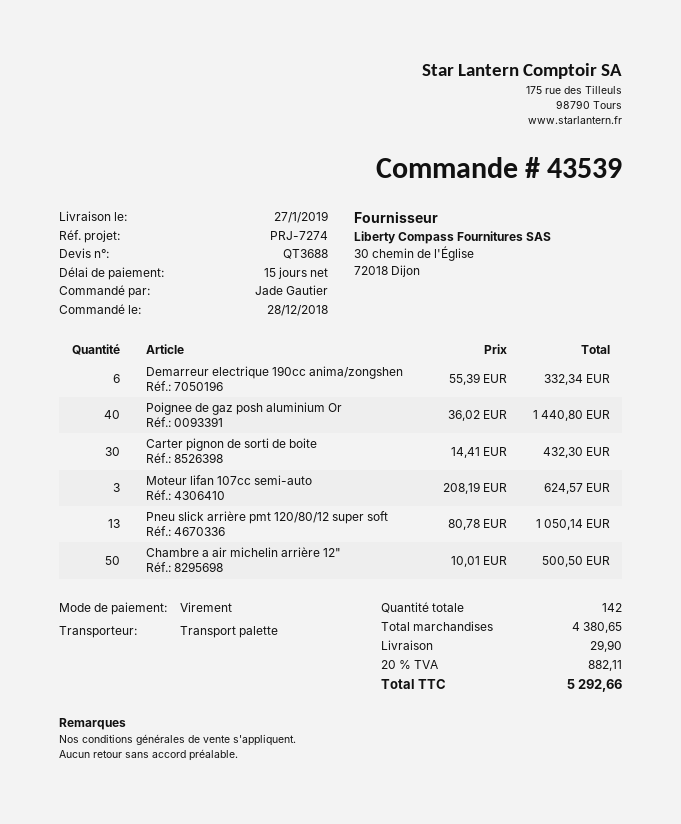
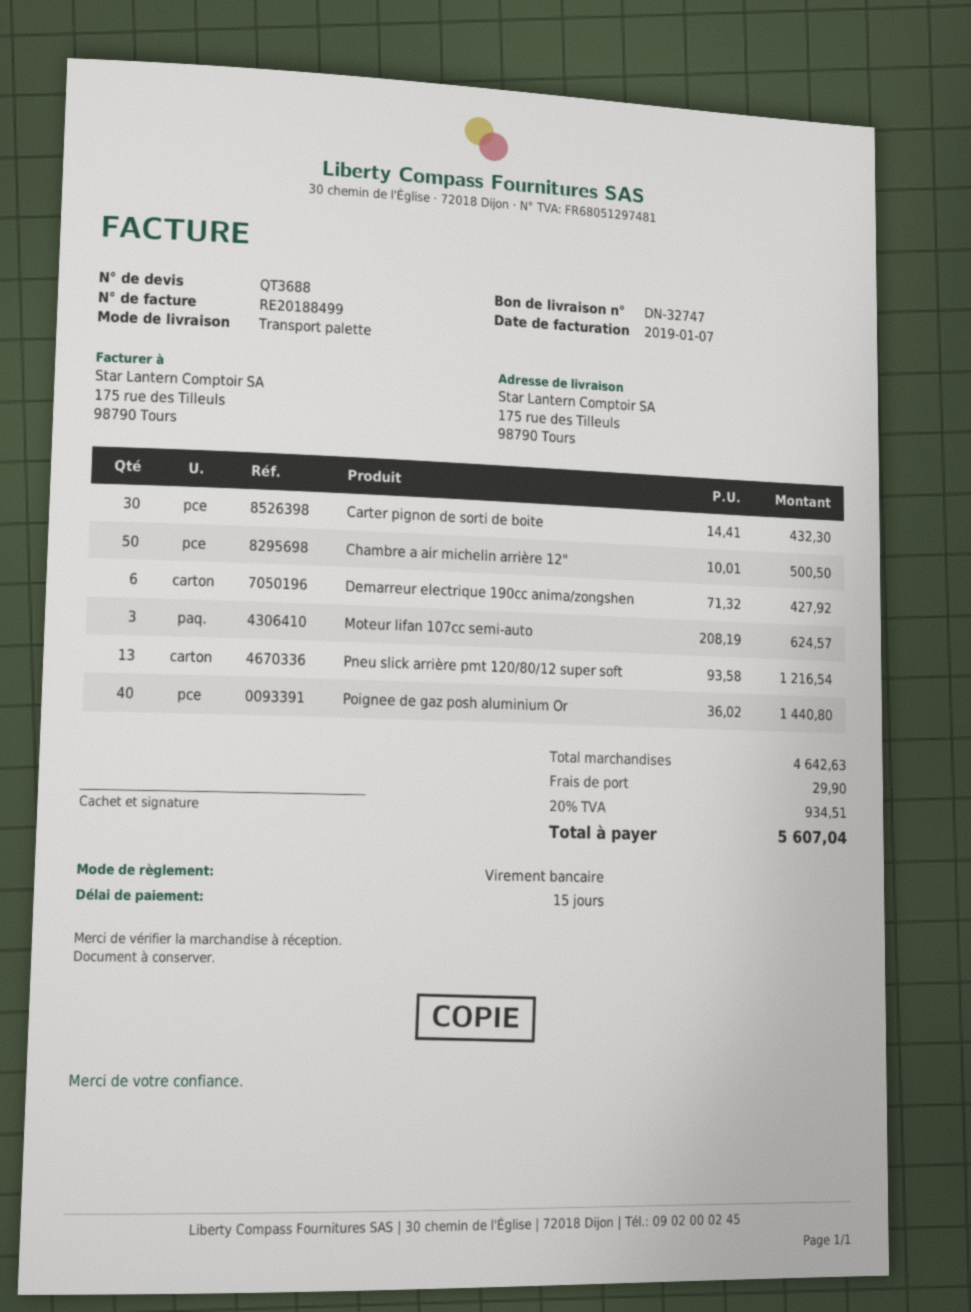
Demarreur electrique 190cc anima/zongshen: 6 x 55.39 = 332.34 -> 6 x 71.32 = 427.92
Pneu slick arrière pmt 120/80/12 super soft: 13 x 80.78 = 1050.14 -> 13 x 93.58 = 1216.54
subtotal: 4380.65 -> 4642.63
tax: 20% = 882.11 -> 20% = 934.51
total: 5292.66 -> 5607.04

